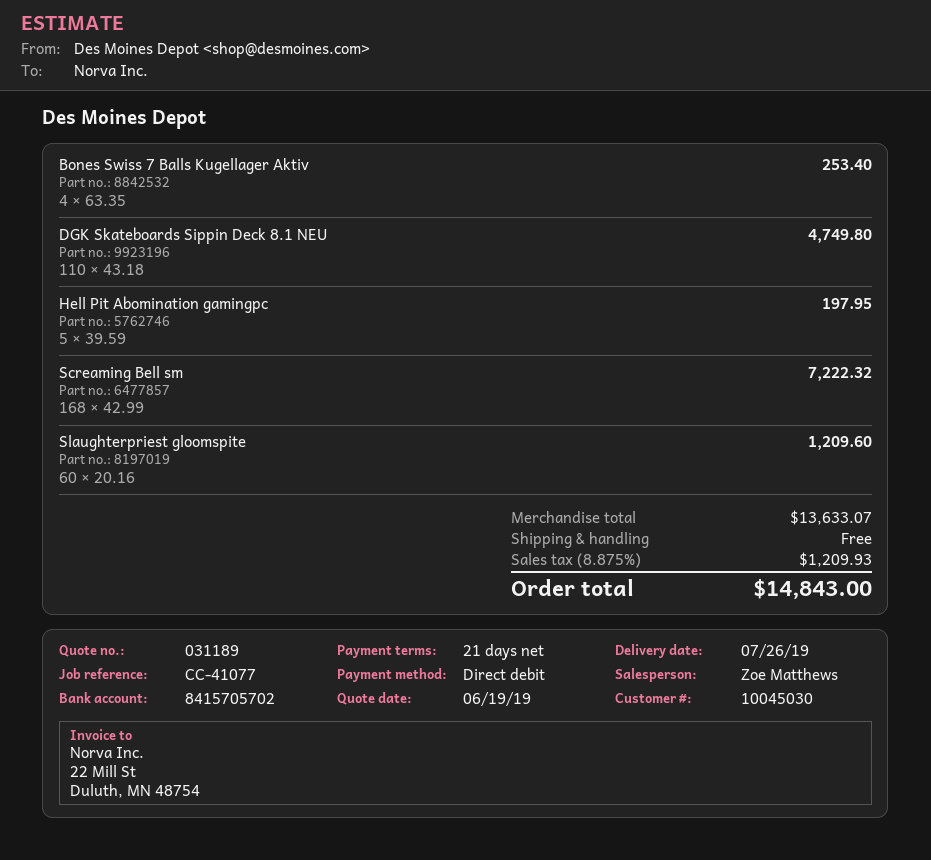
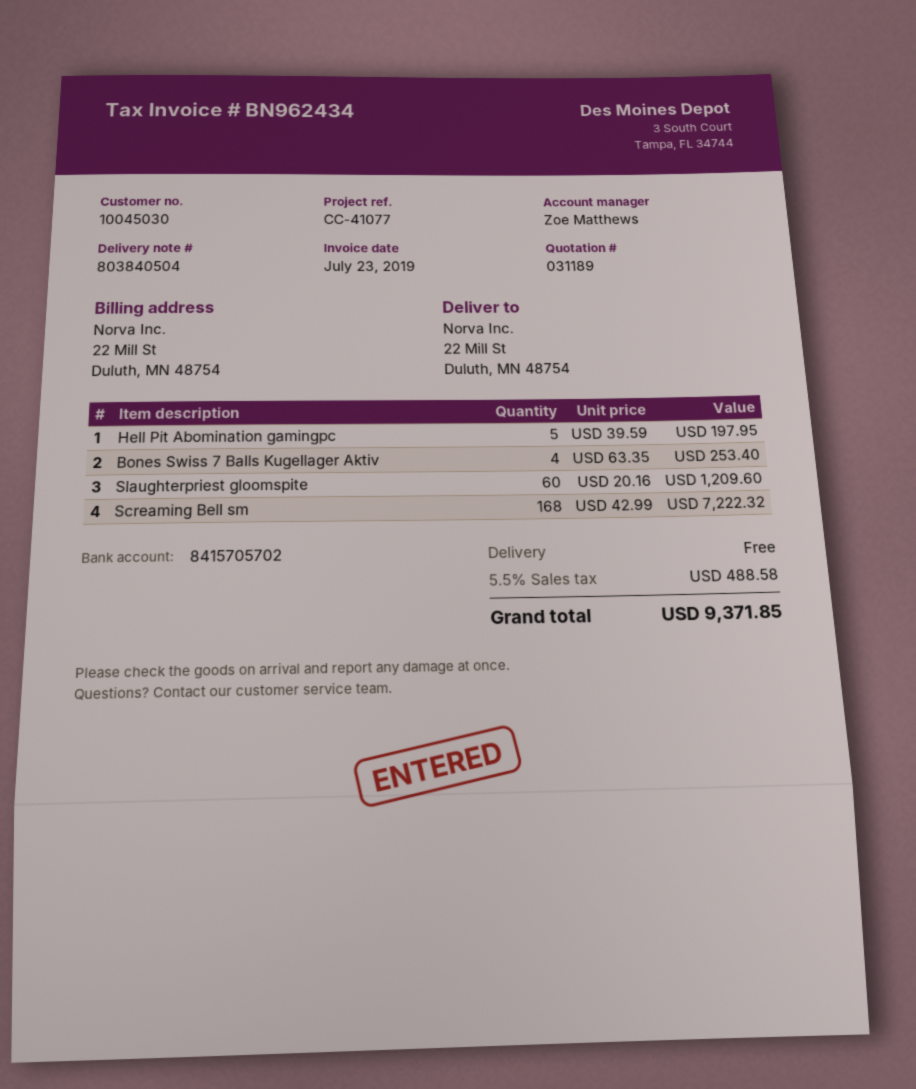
DGK Skateboards Sippin Deck 8.1 NEU: 110 x 43.18 = 4749.80 -> none
tax: 8.875% = 1209.93 -> 5.5% = 488.58
total: 14843.00 -> 9371.85

